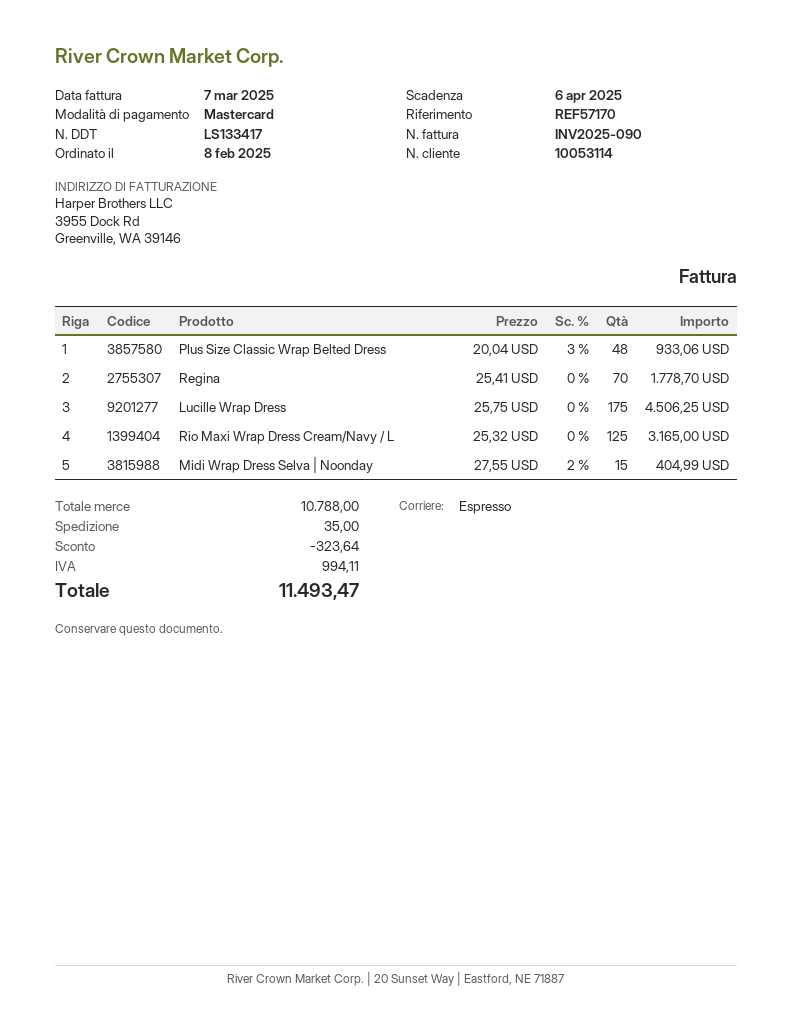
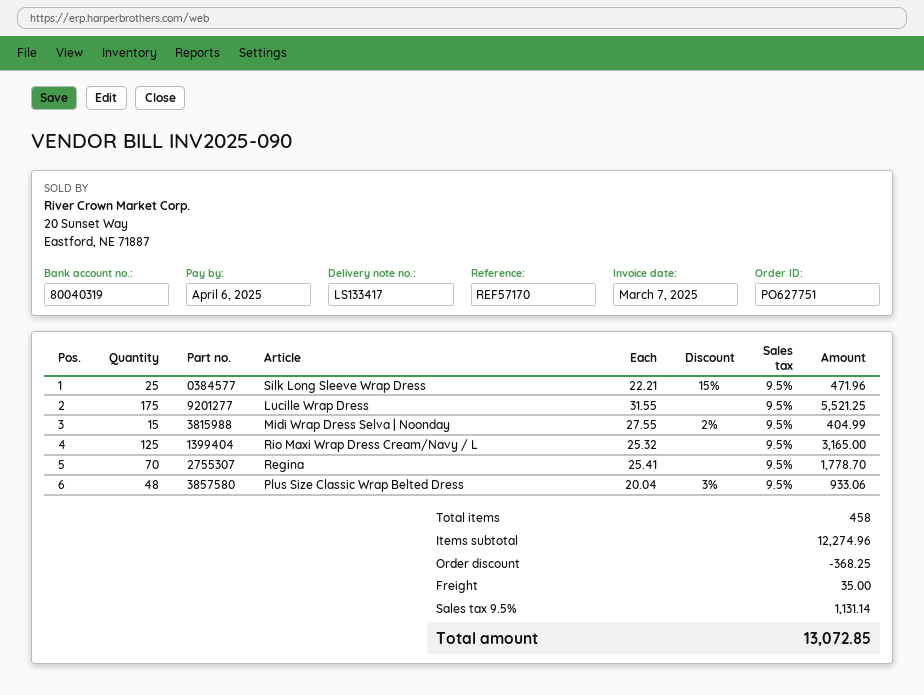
Lucille Wrap Dress: 175 x 25.75 = 4506.25 -> 175 x 31.55 = 5521.25
Silk Long Sleeve Wrap Dress: none -> 25 x 22.21 - 15% = 471.96
subtotal: 10788.00 -> 12274.96
discount: 323.64 -> 368.25
tax: 994.11 -> 1131.14
total: 11493.47 -> 13072.85

